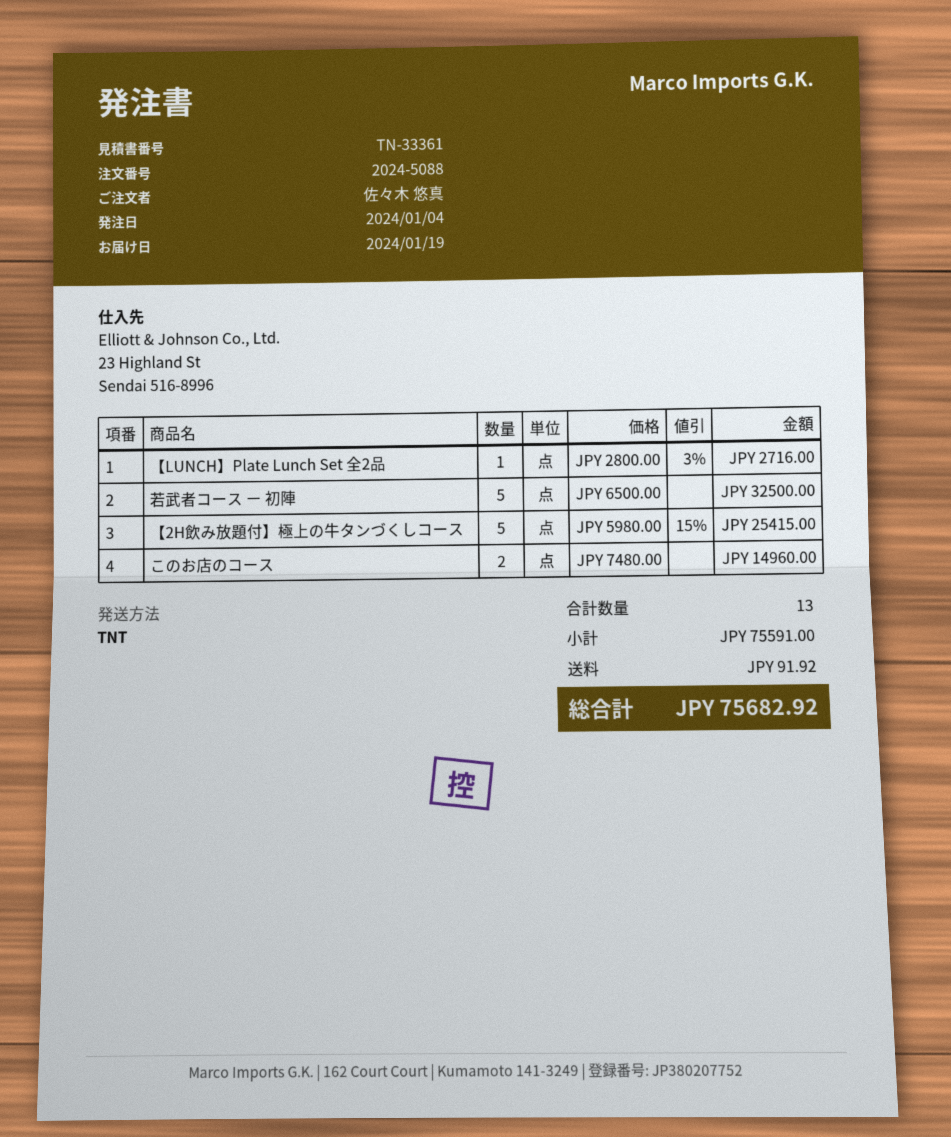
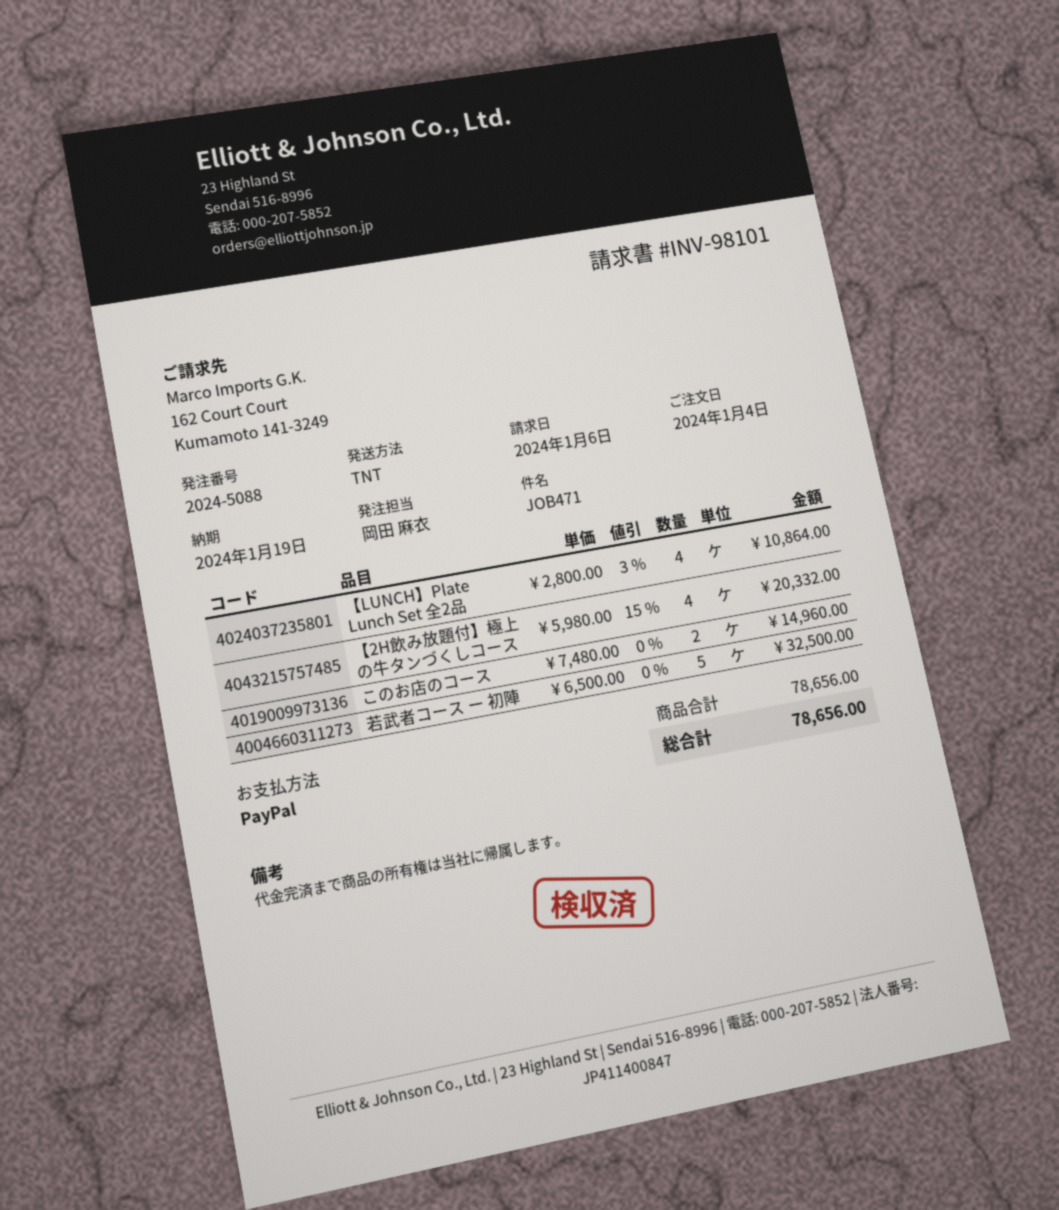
ordered by: 佐々木 悠真 -> 岡田 麻衣
【LUNCH】Plate Lunch Set 全2品: 1 x 2800.00 - 3% = 2716.00 -> 4 x 2800.00 - 3% = 10864.00
【2H飲み放題付】極上の牛タンづくしコース: 5 x 5980.00 - 15% = 25415.00 -> 4 x 5980.00 - 15% = 20332.00
subtotal: 75591.00 -> 78656.00
shipping: 91.92 -> none
total: 75682.92 -> 78656.00

